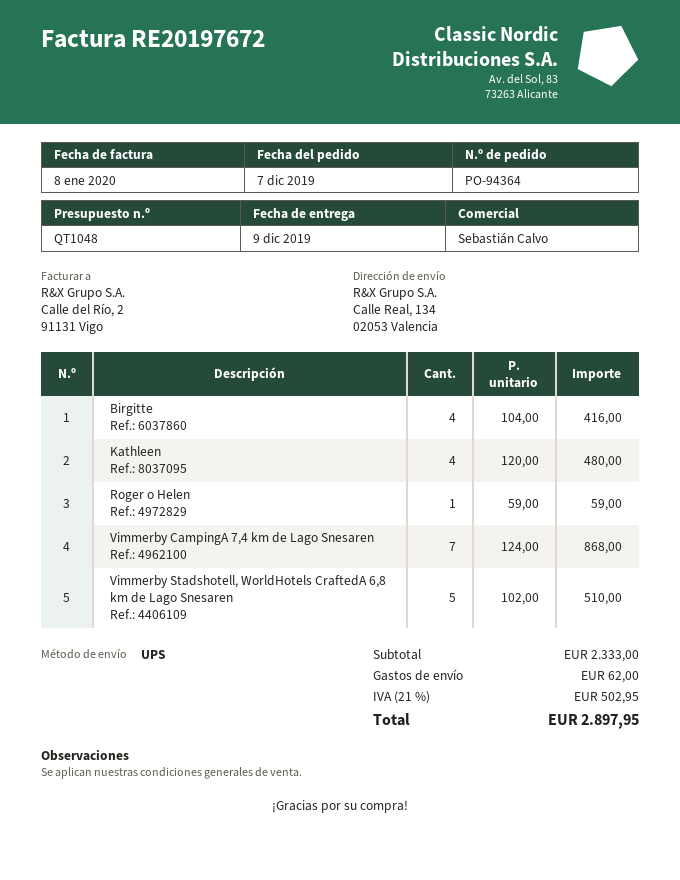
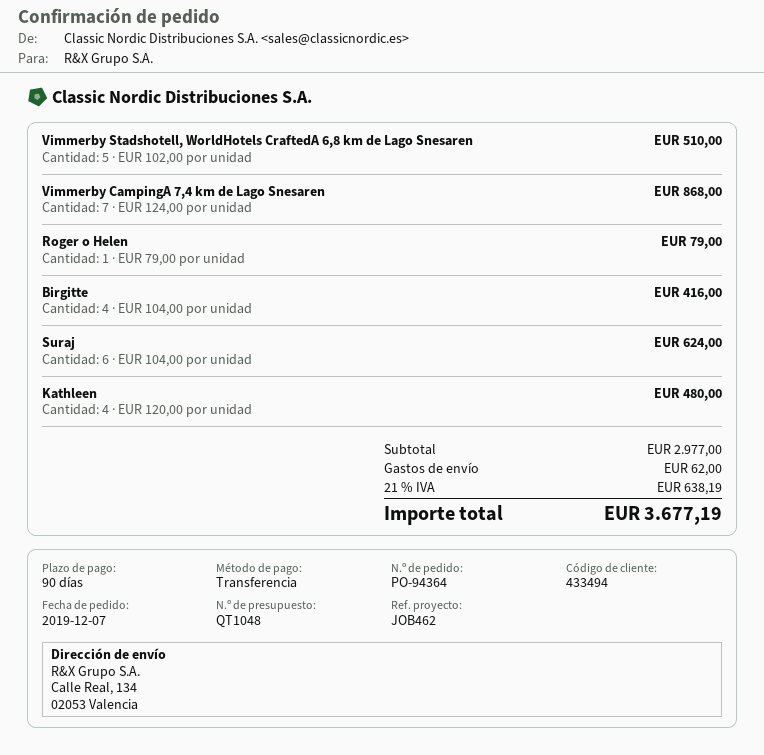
Roger o Helen: 1 x 59.00 = 59.00 -> 1 x 79.00 = 79.00
Suraj: none -> 6 x 104.00 = 624.00
subtotal: 2333.00 -> 2977.00
tax: 21% = 502.95 -> 21% = 638.19
total: 2897.95 -> 3677.19

